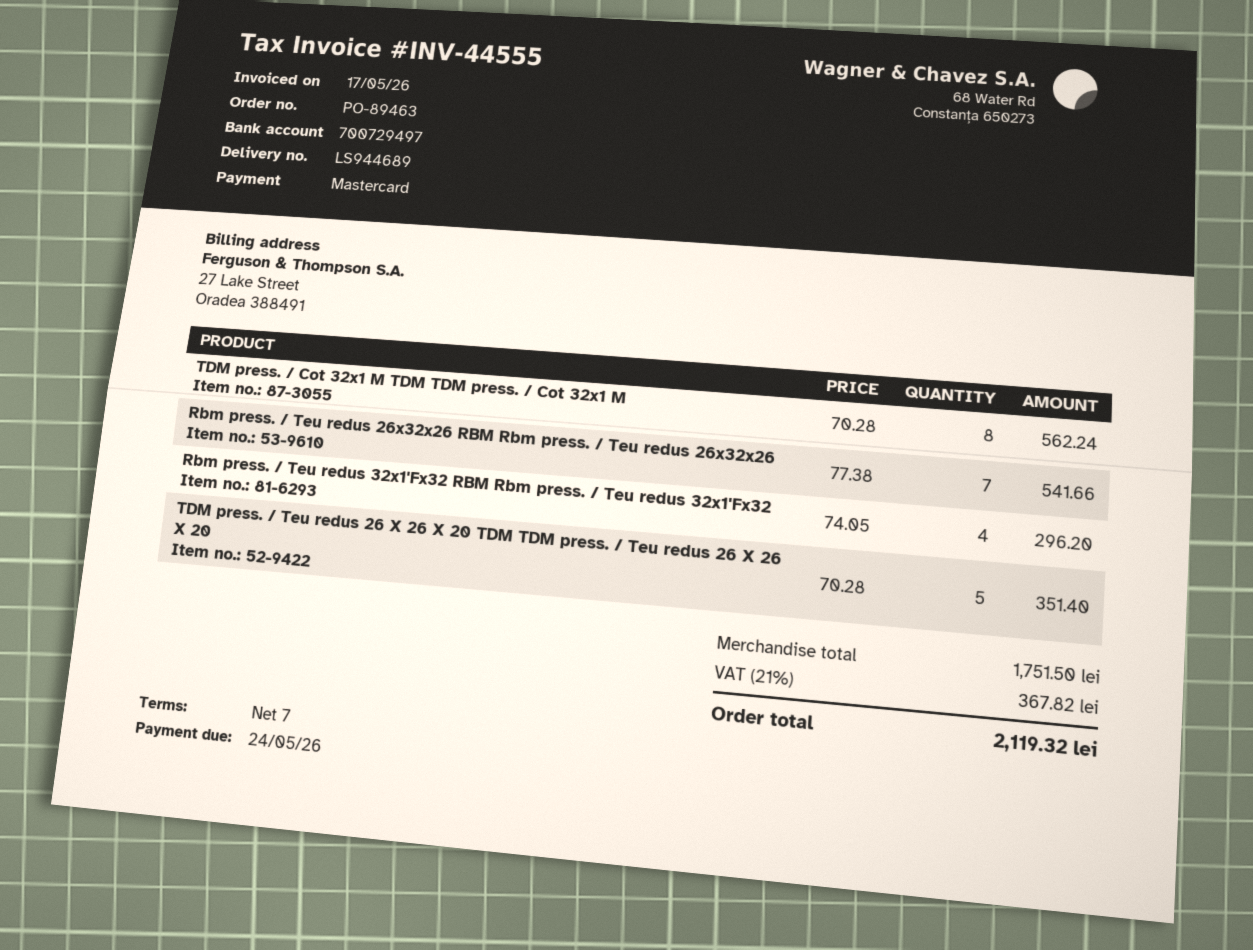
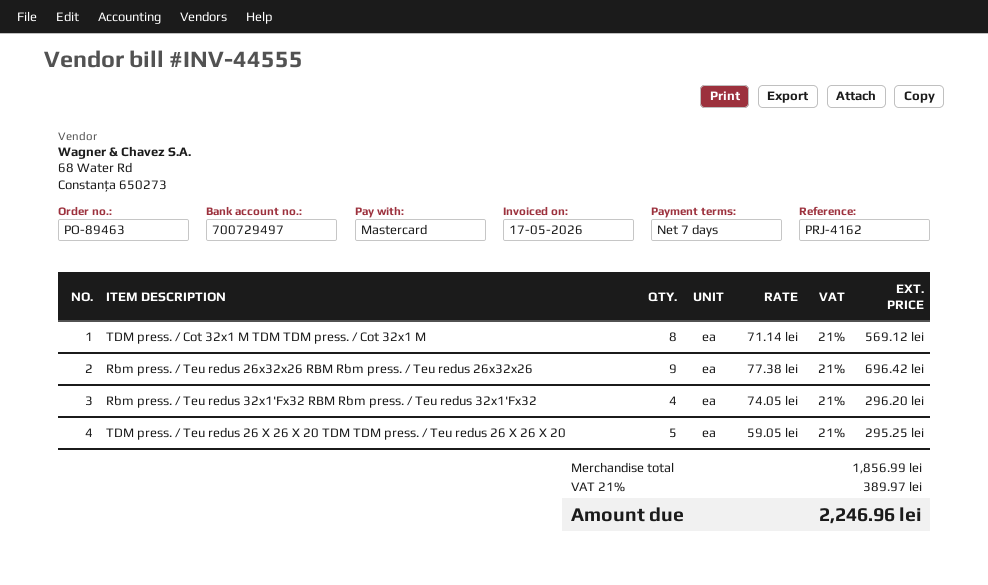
TDM press. / Cot 32x1 M TDM TDM press. / Cot 32x1 M: 8 x 70.28 = 562.24 -> 8 x 71.14 = 569.12
Rbm press. / Teu redus 26x32x26 RBM Rbm press. / Teu redus 26x32x26: 7 x 77.38 = 541.66 -> 9 x 77.38 = 696.42
TDM press. / Teu redus 26 X 26 X 20 TDM TDM press. / Teu redus 26 X 26 X 20: 5 x 70.28 = 351.40 -> 5 x 59.05 = 295.25
subtotal: 1751.50 -> 1856.99
tax: 21% = 367.82 -> 21% = 389.97
total: 2119.32 -> 2246.96

